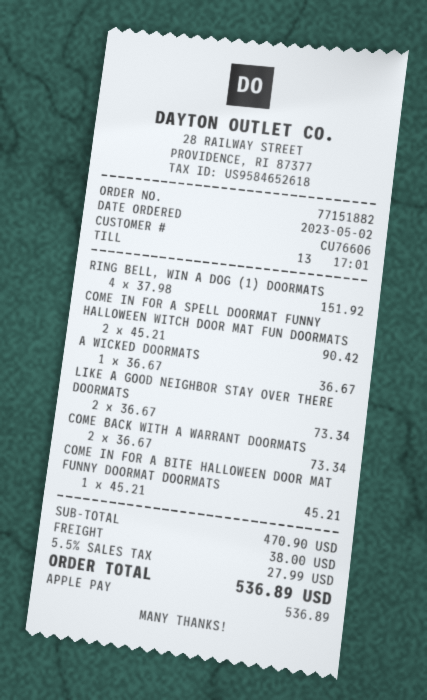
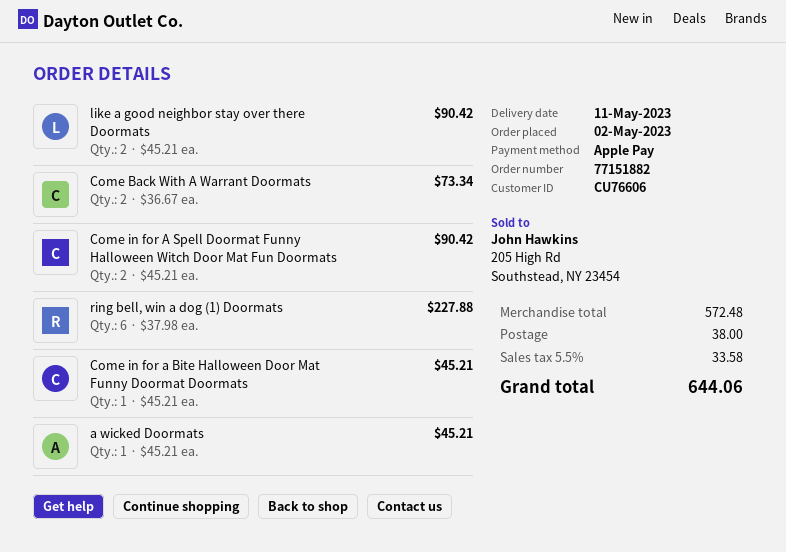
RING BELL, WIN A DOG (1) DOORMATS: 4 x 37.98 = 151.92 -> 6 x 37.98 = 227.88
A WICKED DOORMATS: 1 x 36.67 = 36.67 -> 1 x 45.21 = 45.21
LIKE A GOOD NEIGHBOR STAY OVER THERE DOORMATS: 2 x 36.67 = 73.34 -> 2 x 45.21 = 90.42
subtotal: 470.90 -> 572.48
tax: 5.5% = 27.99 -> 5.5% = 33.58
total: 536.89 -> 644.06

